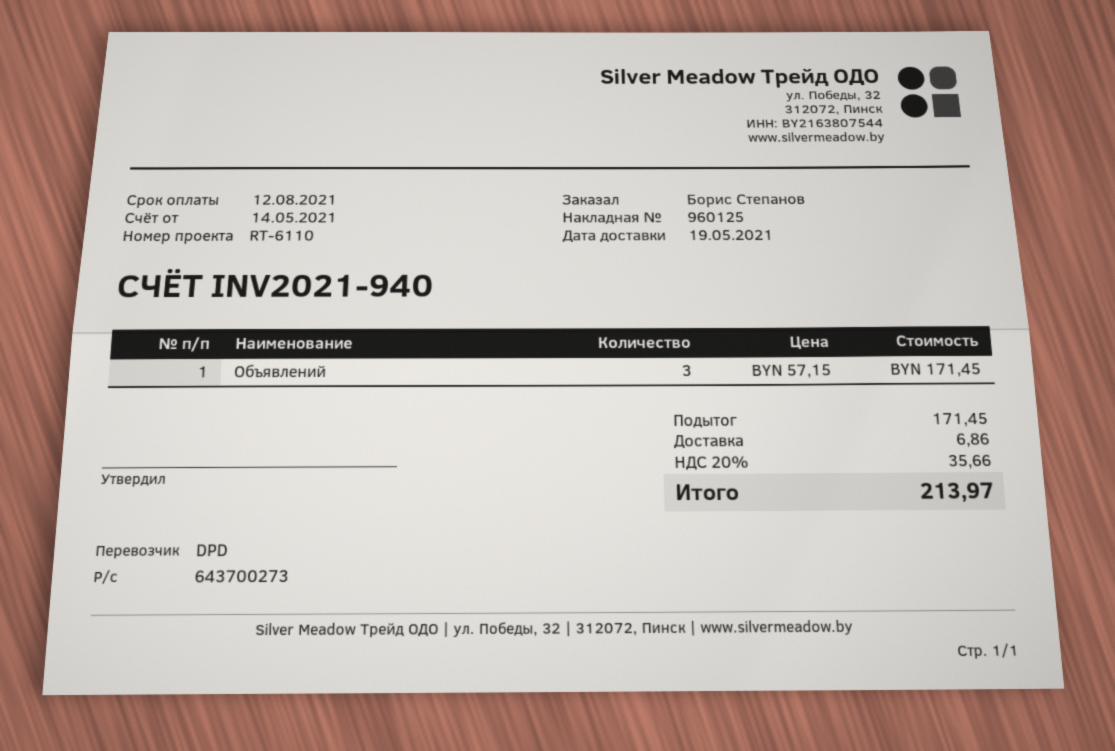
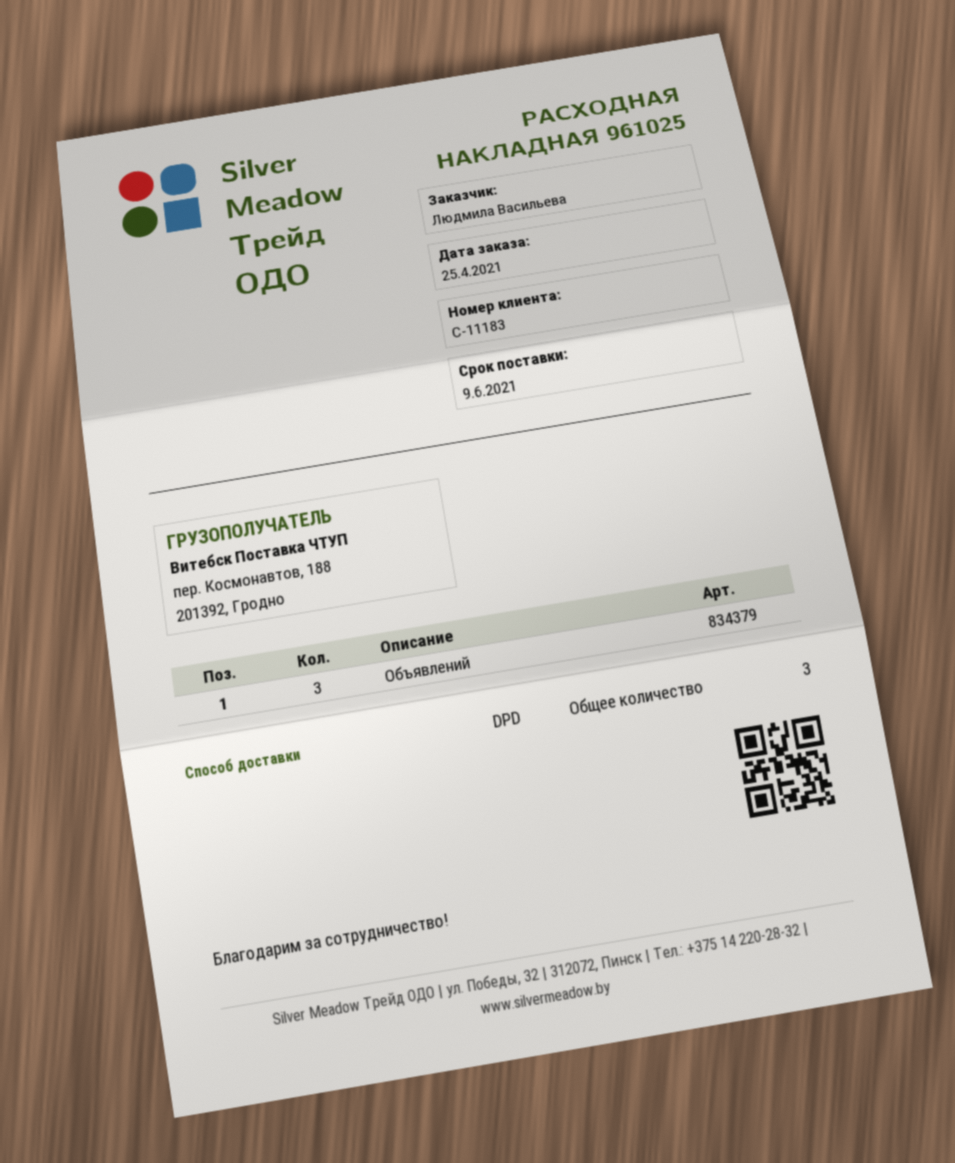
delivery note number: 960125 -> 961025
delivery date: 2021-05-19 -> 2021-06-09
ordered by: Борис Степанов -> Людмила Васильева

